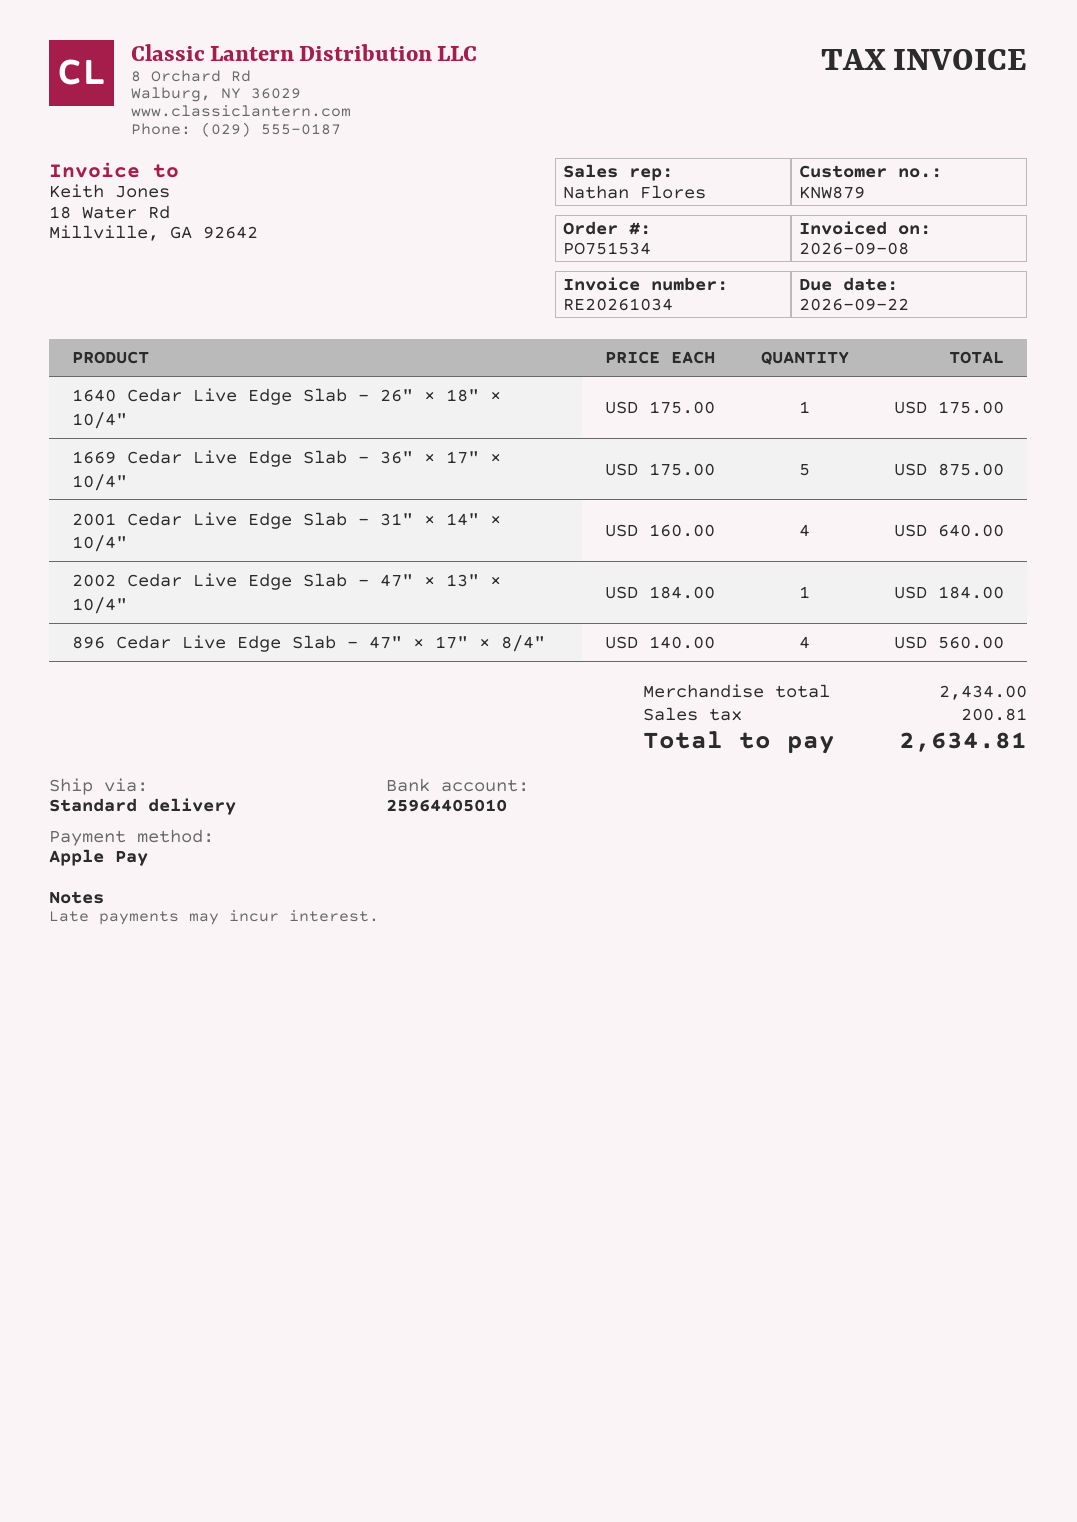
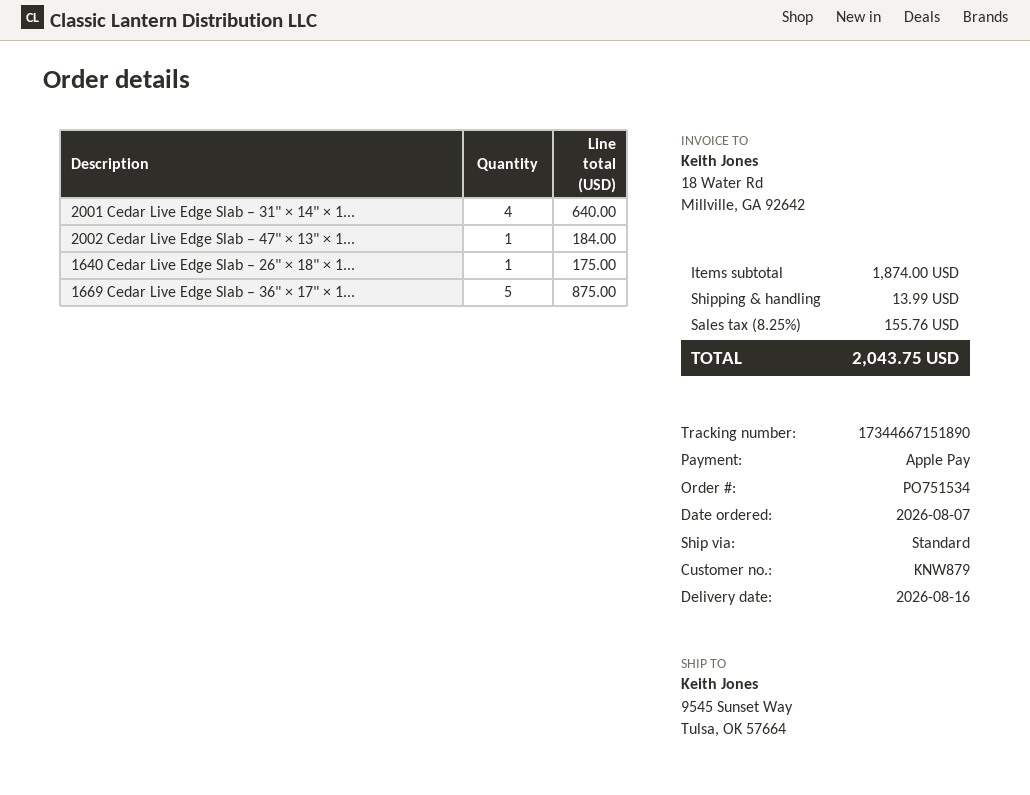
896 Cedar Live Edge Slab – 47" × 17" × 8/4": 4 for 560.00 -> none
subtotal: 2434.00 -> 1874.00
shipping: none -> 13.99
tax: 200.81 -> 155.76
total: 2634.81 -> 2043.75

